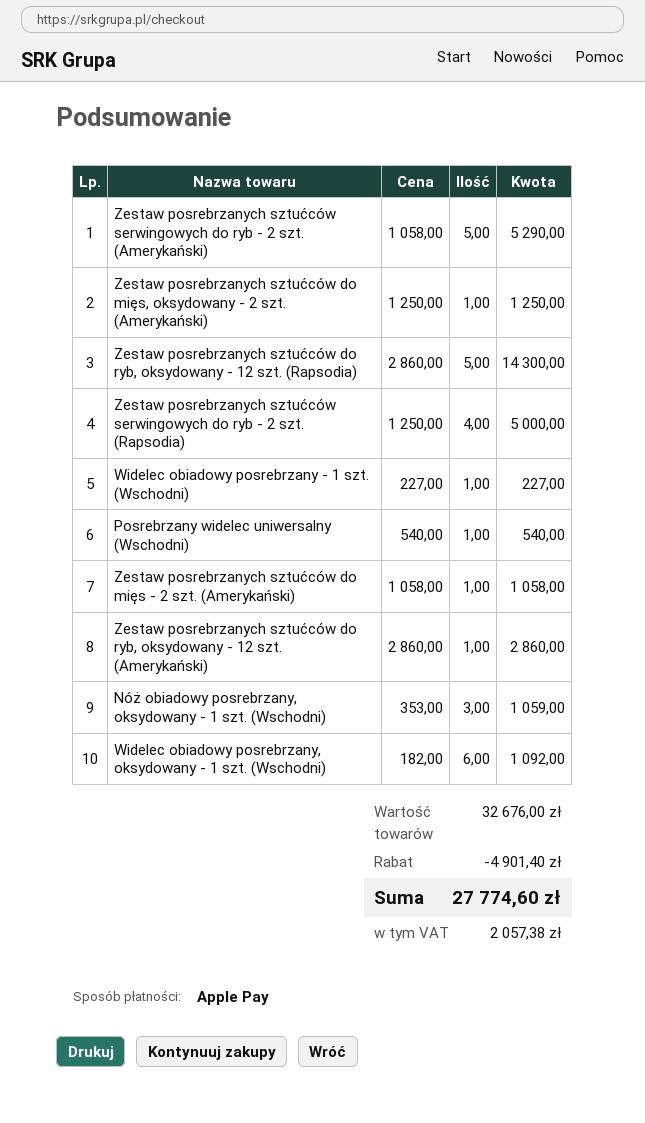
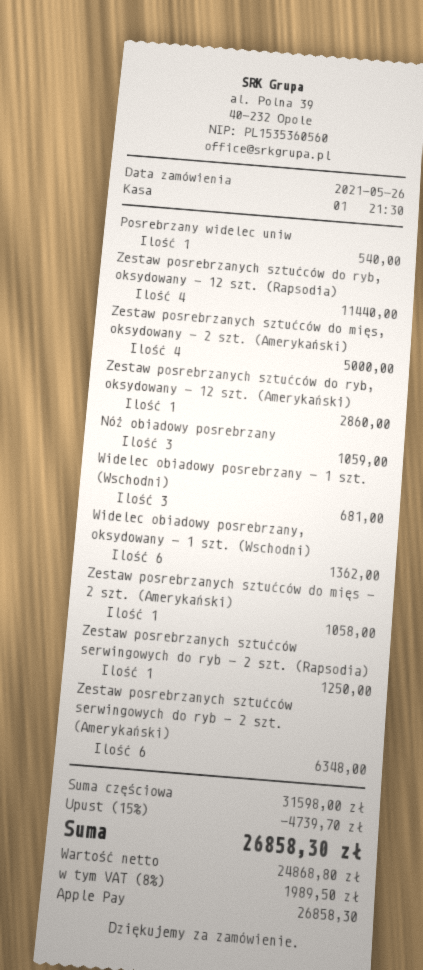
Zestaw posrebrzanych sztućców serwingowych do ryb - 2 szt. (Amerykański): 5 for 5290.00 -> 6 for 6348.00
Zestaw posrebrzanych sztućców do mięs, oksydowany - 2 szt. (Amerykański): 1 for 1250.00 -> 4 for 5000.00
Zestaw posrebrzanych sztućców do ryb, oksydowany - 12 szt. (Rapsodia): 5 for 14300.00 -> 4 for 11440.00
Zestaw posrebrzanych sztućców serwingowych do ryb - 2 szt. (Rapsodia): 4 for 5000.00 -> 1 for 1250.00
Widelec obiadowy posrebrzany - 1 szt. (Wschodni): 1 for 227.00 -> 3 for 681.00
Widelec obiadowy posrebrzany, oksydowany - 1 szt. (Wschodni): 6 for 1092.00 -> 6 for 1362.00
subtotal: 32676.00 -> 31598.00
discount: 4901.40 -> 4739.70
tax: 2057.38 -> 1989.50
total: 27774.60 -> 26858.30

